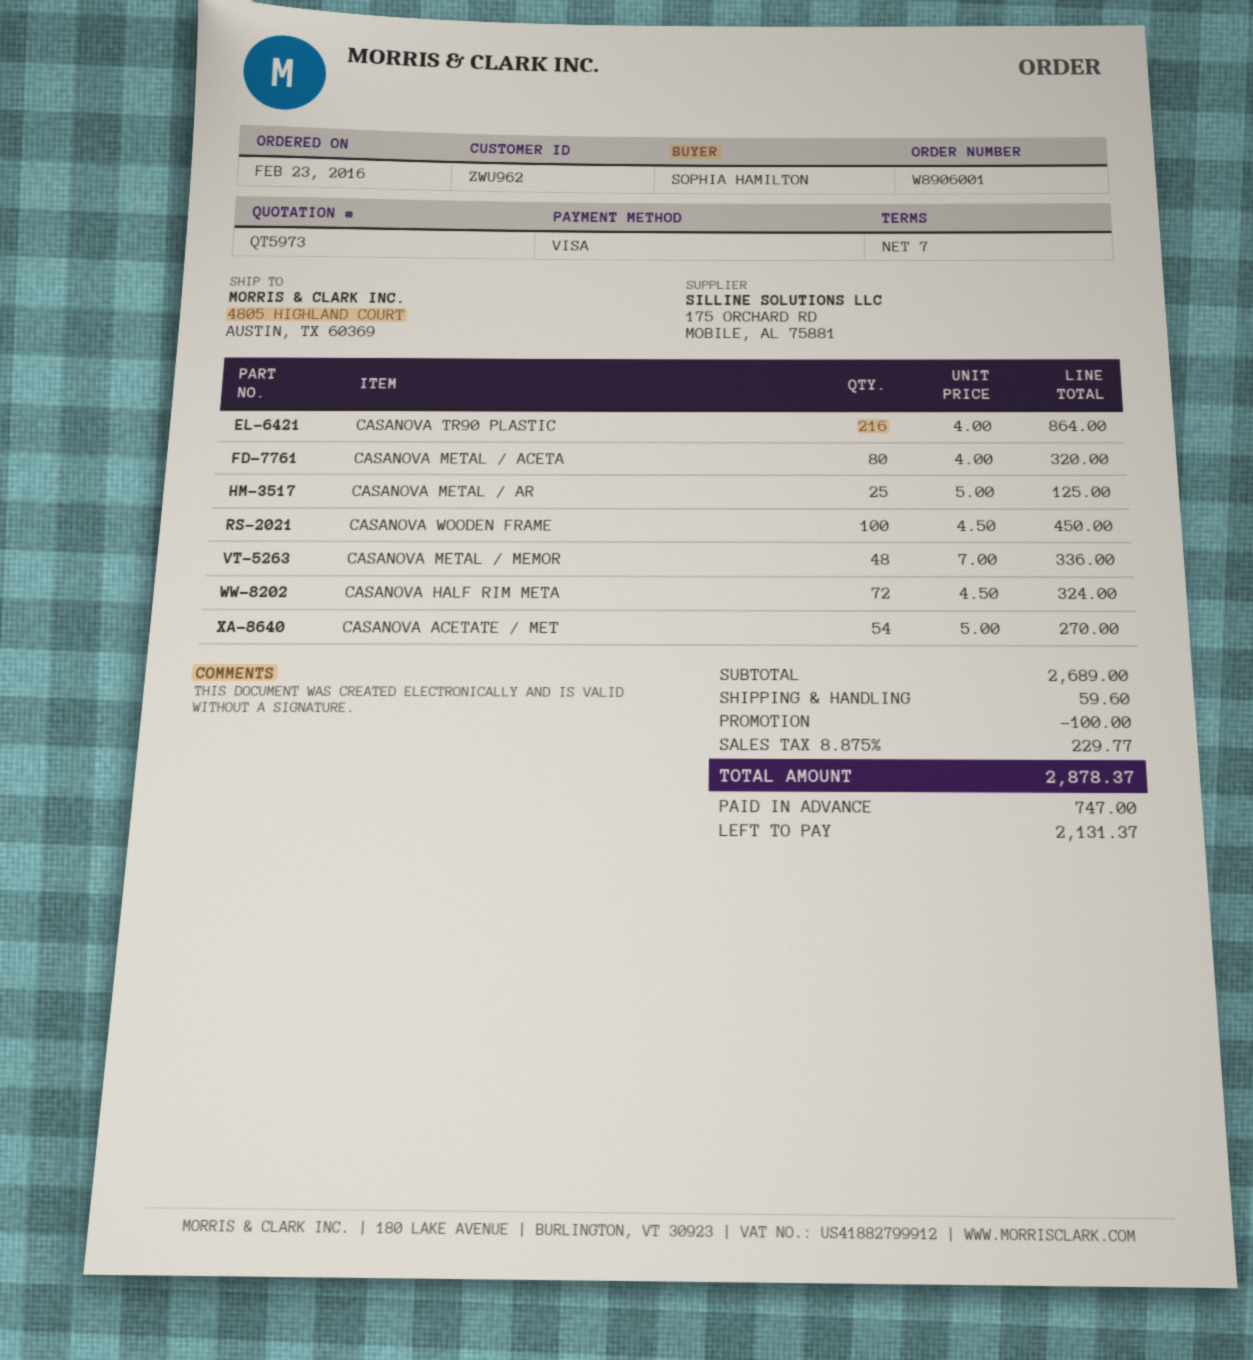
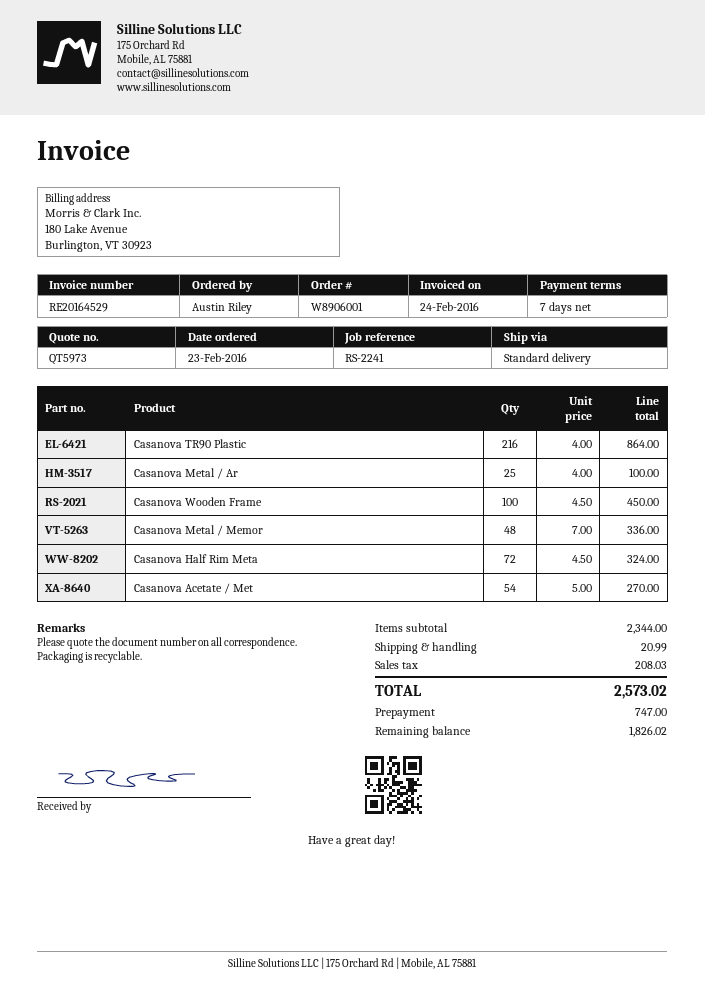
ordered by: SOPHIA HAMILTON -> Austin Riley
CASANOVA METAL / ACETA: 80 x 4.00 = 320.00 -> none
CASANOVA METAL / AR: 25 x 5.00 = 125.00 -> 25 x 4.00 = 100.00
subtotal: 2689.00 -> 2344.00
discount: 100.00 -> none
shipping: 59.60 -> 20.99
tax: 229.77 -> 208.03
total: 2878.37 -> 2573.02
balance: 2131.37 -> 1826.02

